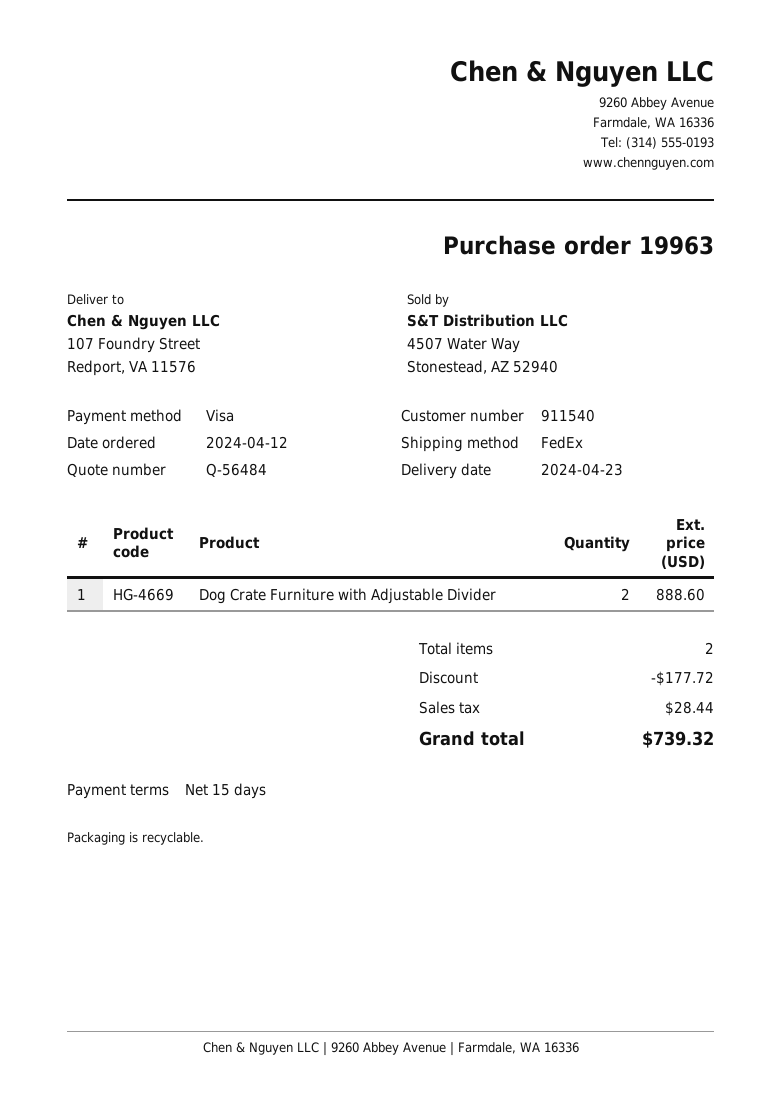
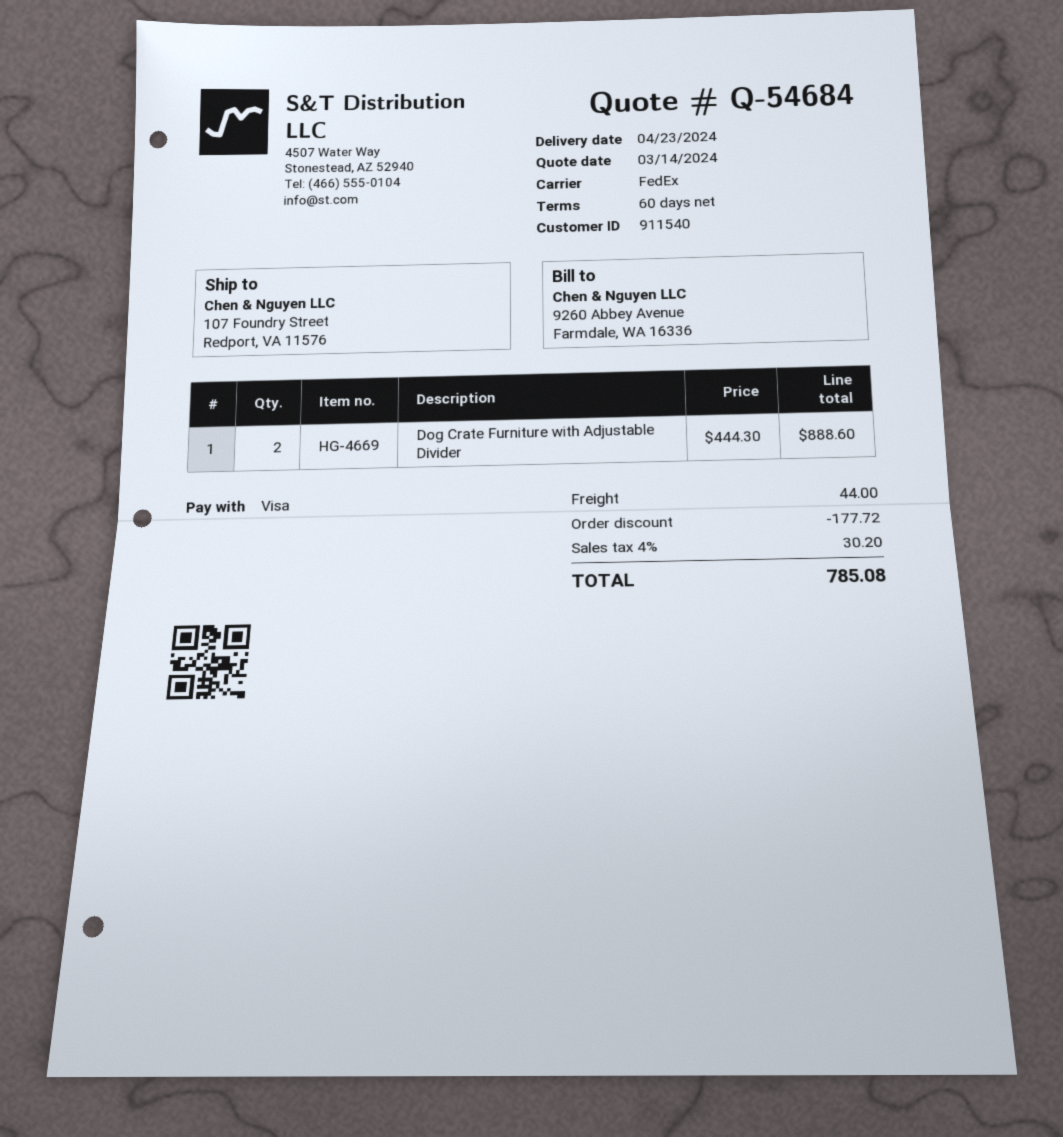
quote number: Q-56484 -> Q-54684
payment terms: 15 days -> 60 days
shipping: none -> 44.00
tax: 28.44 -> 30.20
total: 739.32 -> 785.08

